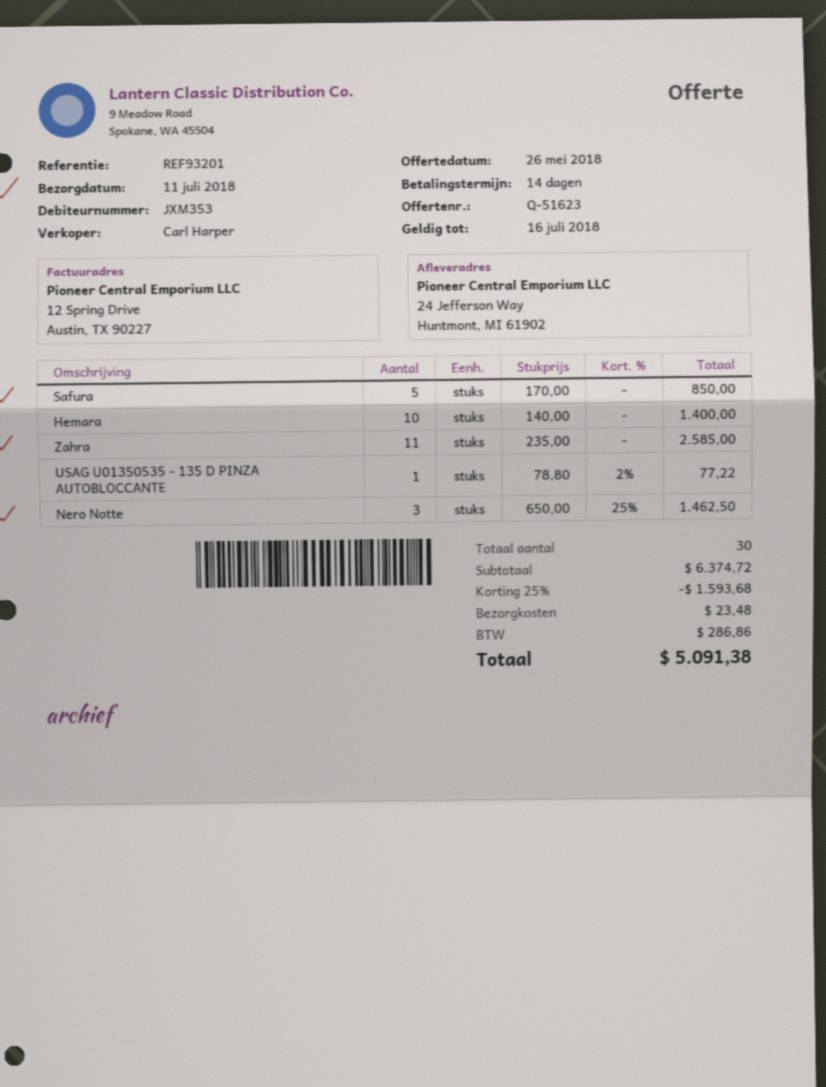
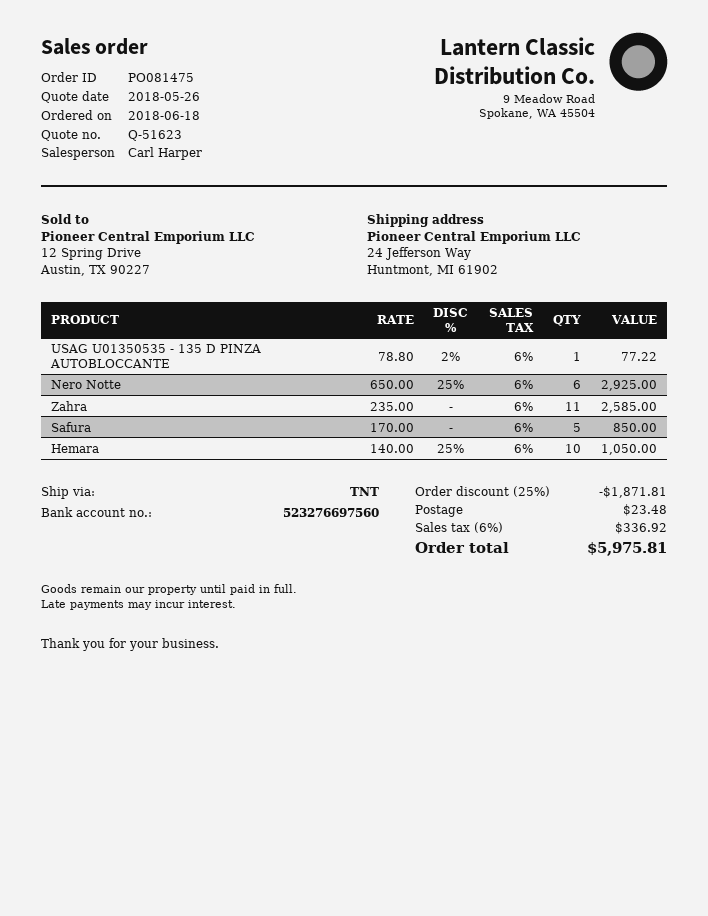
Hemara: 10 x 140.00 = 1400.00 -> 10 x 140.00 - 25% = 1050.00
Nero Notte: 3 x 650.00 - 25% = 1462.50 -> 6 x 650.00 - 25% = 2925.00
discount: 25% = 1593.68 -> 25% = 1871.81
tax: 286.86 -> 336.92
total: 5091.38 -> 5975.81

